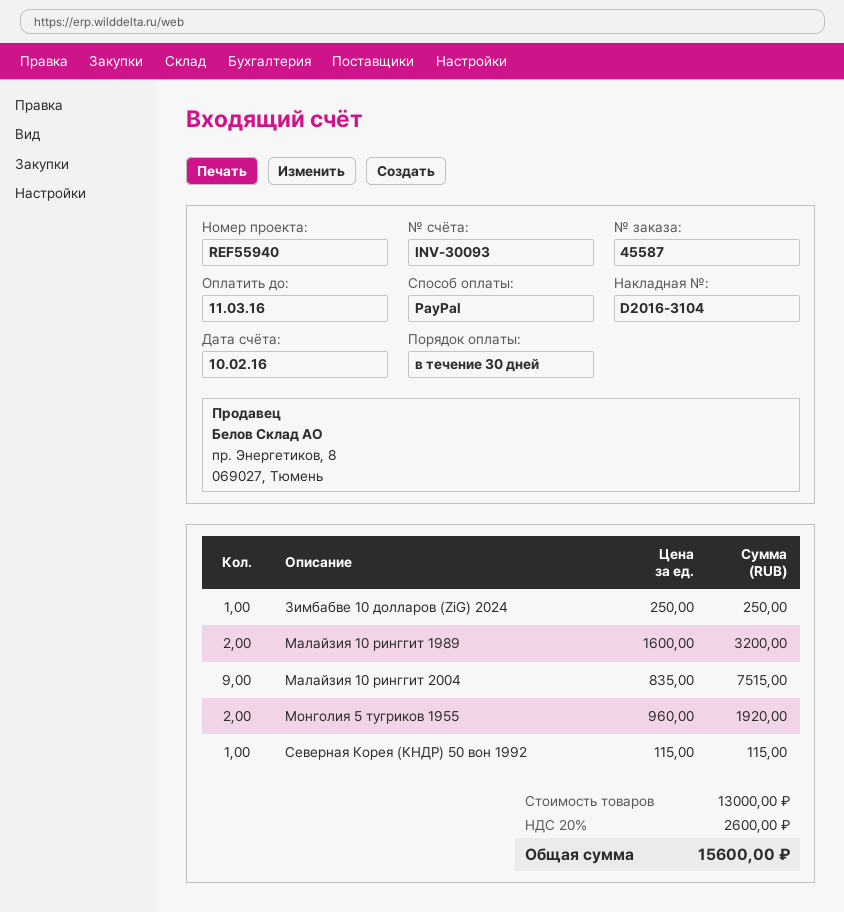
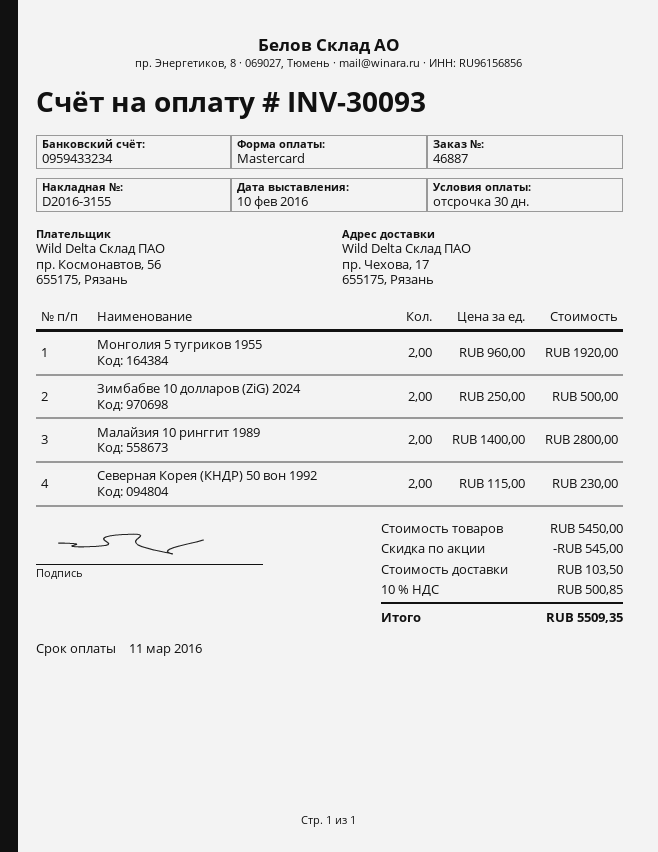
order number: 45587 -> 46887
delivery note number: D2016-3104 -> D2016-3155
payment method: PayPal -> Mastercard
Зимбабве 10 долларов (ZiG) 2024: 1 x 250.00 = 250.00 -> 2 x 250.00 = 500.00
Малайзия 10 ринггит 1989: 2 x 1600.00 = 3200.00 -> 2 x 1400.00 = 2800.00
Малайзия 10 ринггит 2004: 9 x 835.00 = 7515.00 -> none
Северная Корея (КНДР) 50 вон 1992: 1 x 115.00 = 115.00 -> 2 x 115.00 = 230.00
subtotal: 13000.00 -> 5450.00
discount: none -> 545.00
shipping: none -> 103.50
tax: 20% = 2600.00 -> 10% = 500.85
total: 15600.00 -> 5509.35

